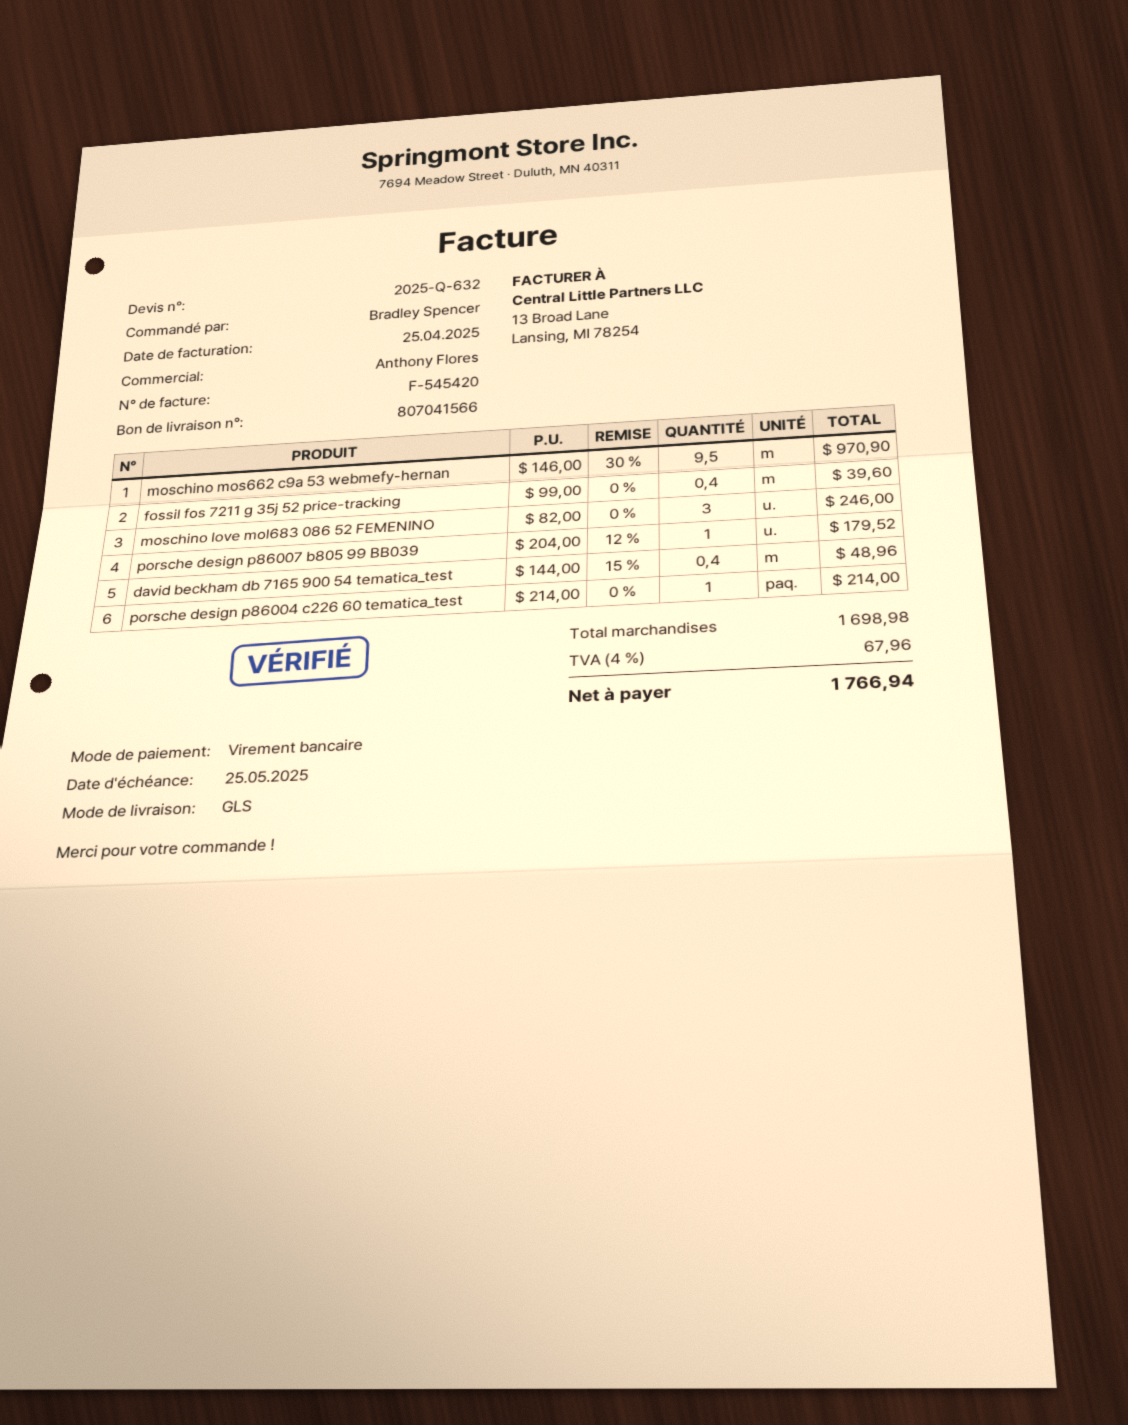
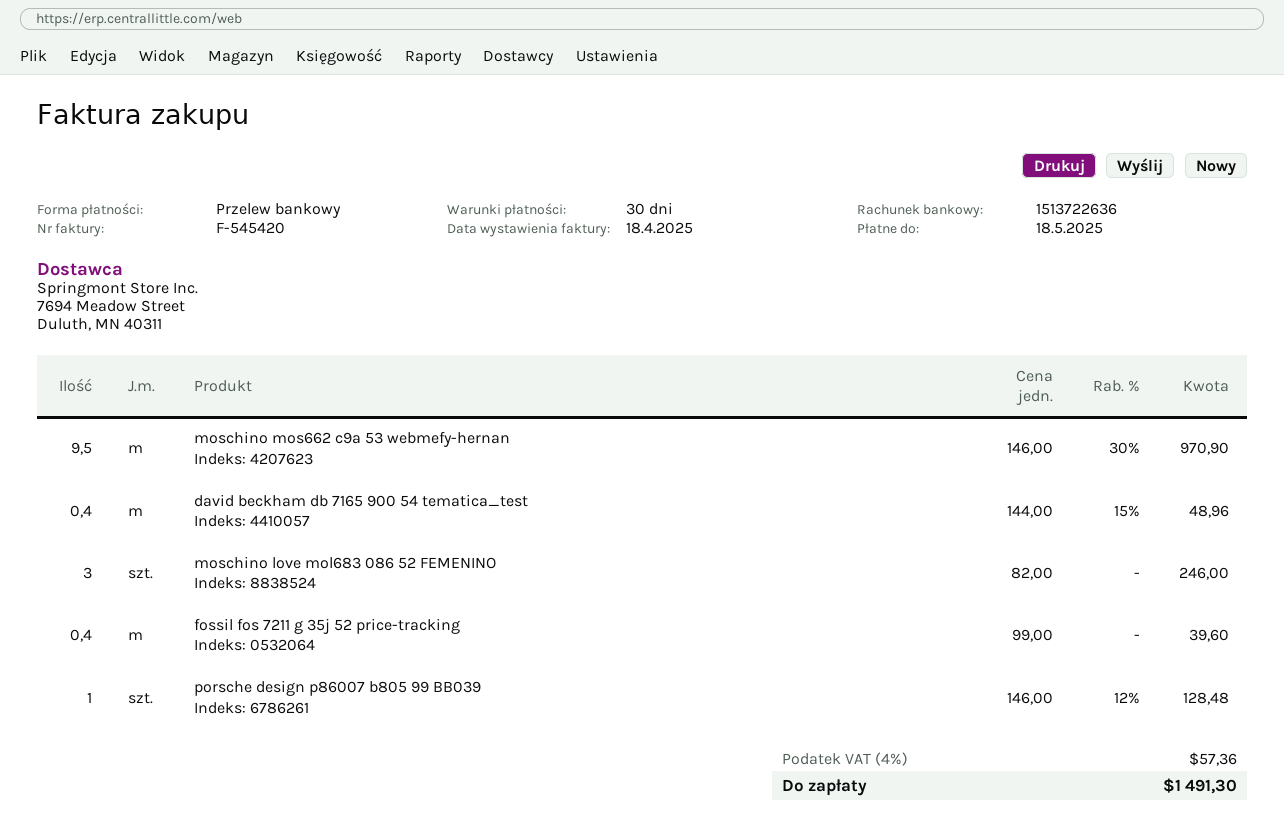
invoice date: 2025-04-25 -> 2025-04-18
due date: 2025-05-25 -> 2025-05-18
porsche design p86007 b805 99 BB039: 1 x 204.00 - 12% = 179.52 -> 1 x 146.00 - 12% = 128.48
porsche design p86004 c226 60 tematica_test: 1 x 214.00 = 214.00 -> none
tax: 4% = 67.96 -> 4% = 57.36
total: 1766.94 -> 1491.30

